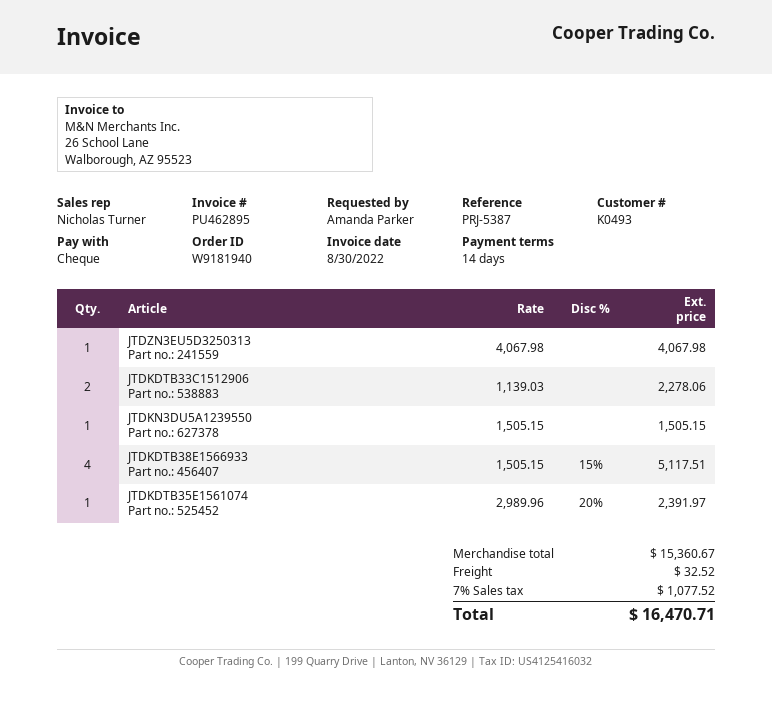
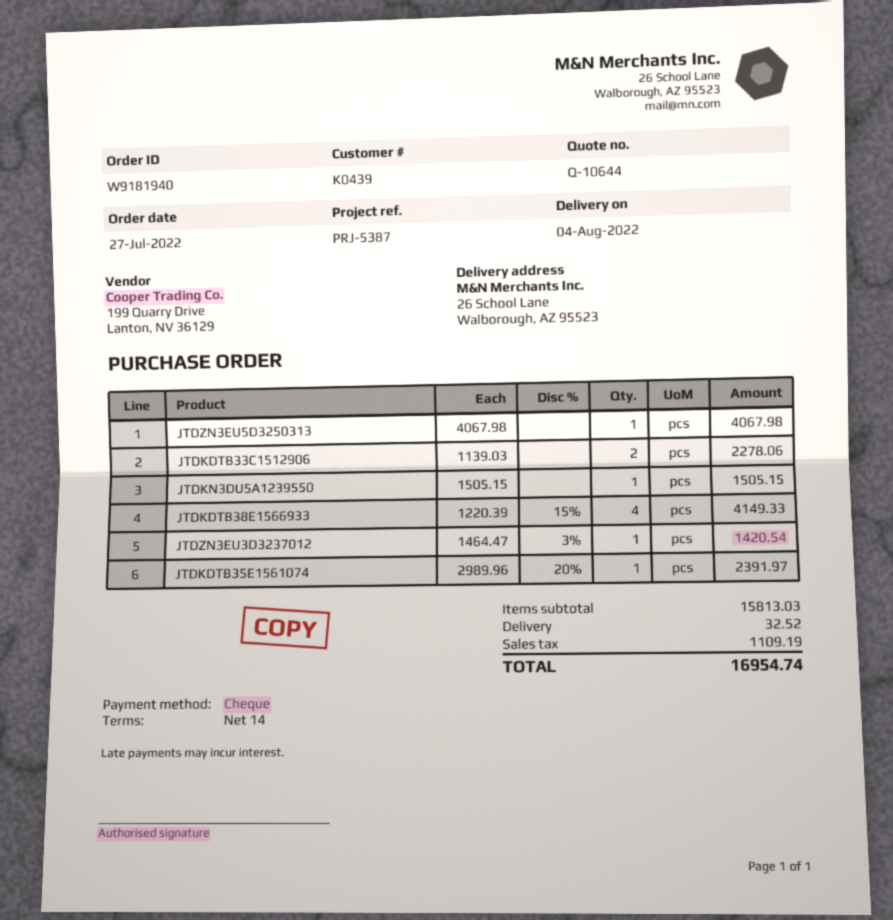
customer number: K0493 -> K0439
JTDKDTB38E1566933: 4 x 1505.15 - 15% = 5117.51 -> 4 x 1220.39 - 15% = 4149.33
JTDZN3EU3D3237012: none -> 1 x 1464.47 - 3% = 1420.54
subtotal: 15360.67 -> 15813.03
tax: 1077.52 -> 1109.19
total: 16470.71 -> 16954.74

